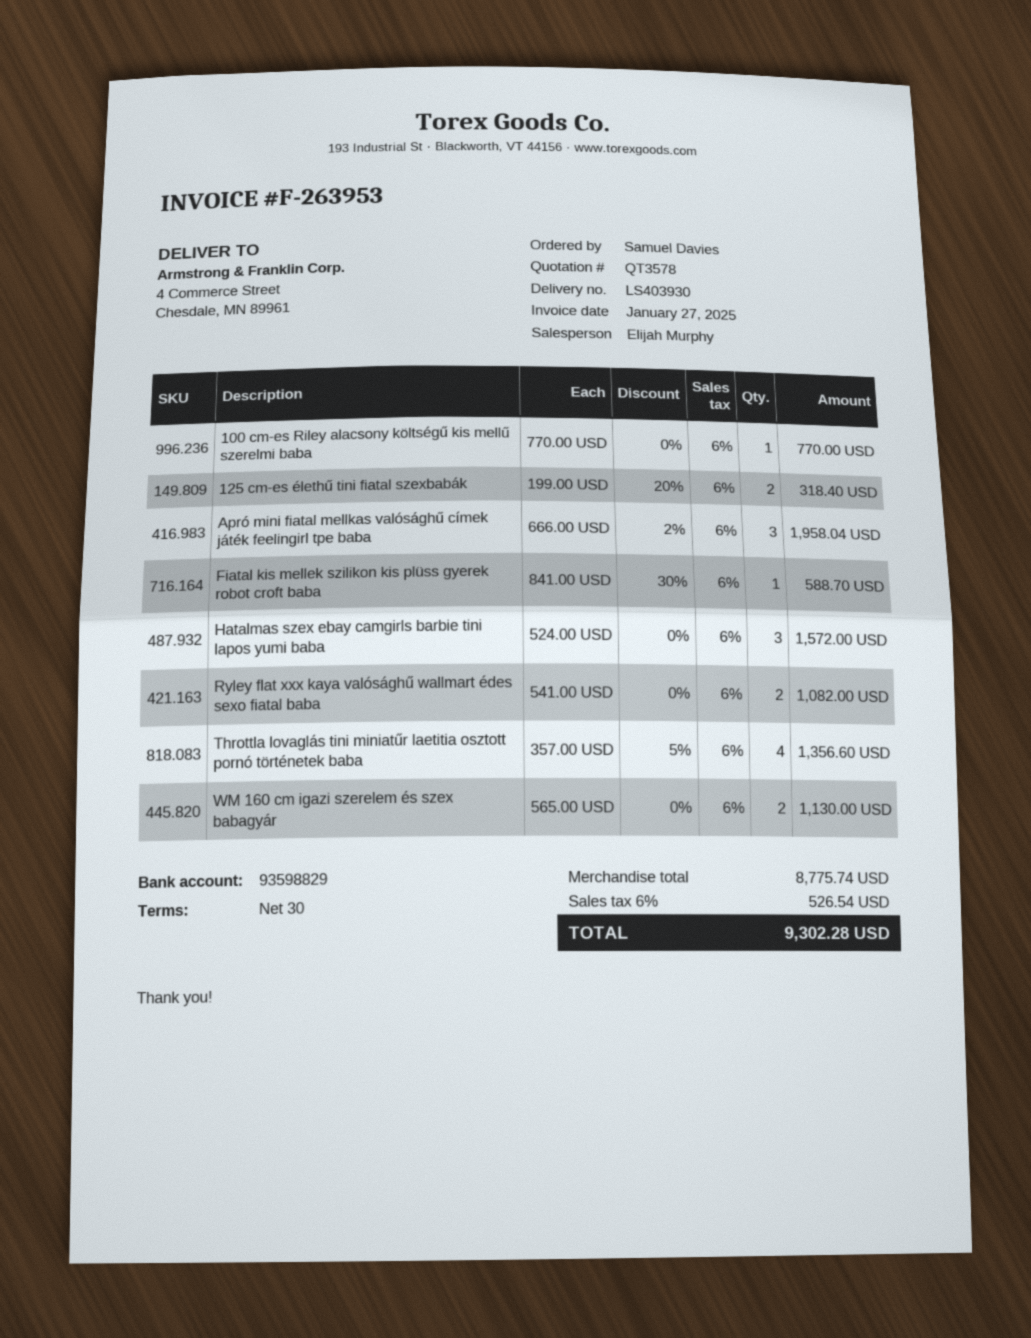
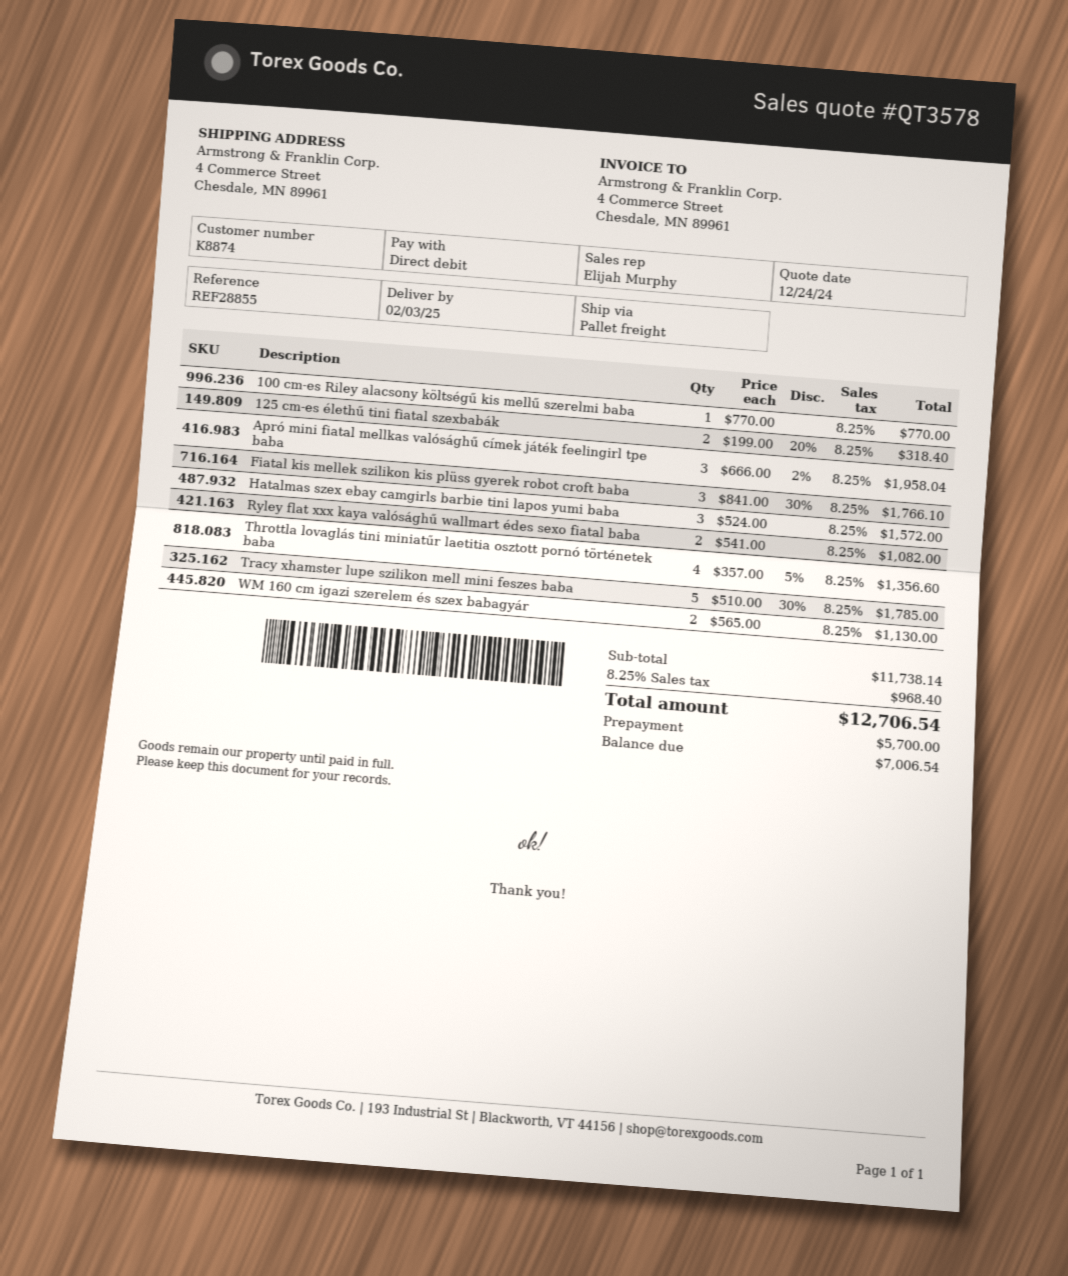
Fiatal kis mellek szilikon kis plüss gyerek robot croft baba: 1 x 841.00 - 30% = 588.70 -> 3 x 841.00 - 30% = 1766.10
Tracy xhamster lupe szilikon mell mini feszes baba: none -> 5 x 510.00 - 30% = 1785.00
subtotal: 8775.74 -> 11738.14
tax: 6% = 526.54 -> 8.25% = 968.40
total: 9302.28 -> 12706.54

